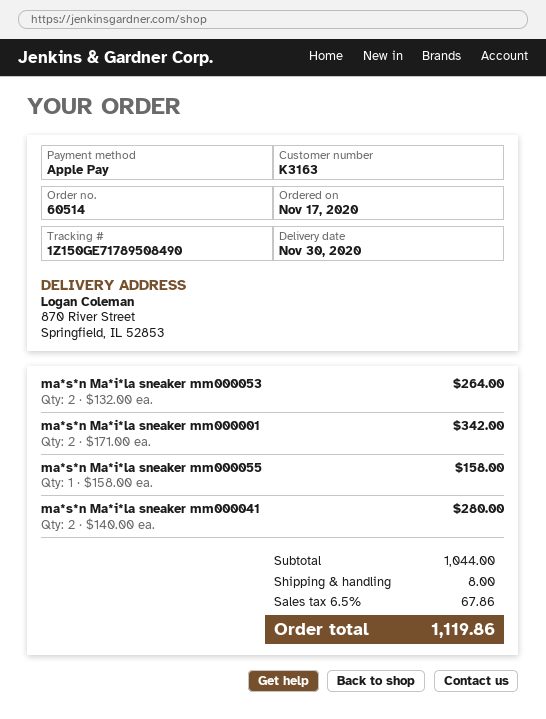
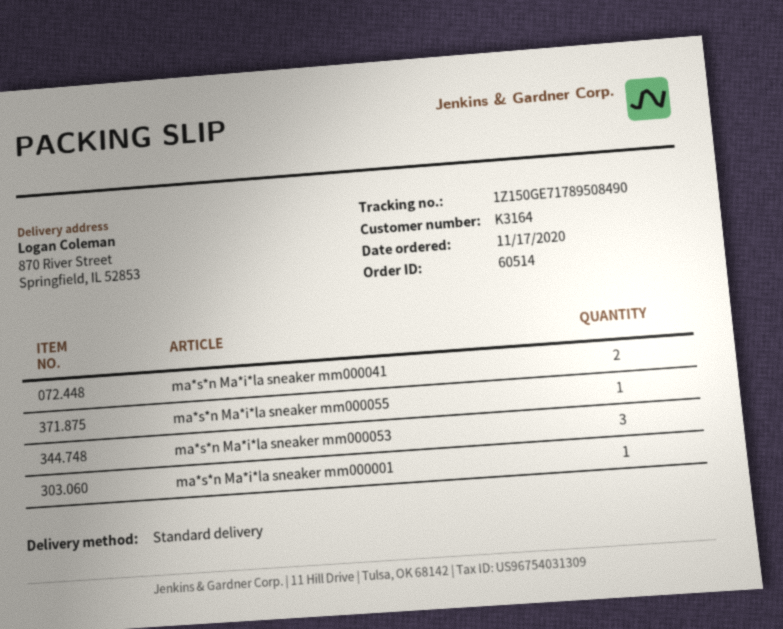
customer number: K3163 -> K3164
ma*s*n Ma*i*la sneaker mm000053: 2 -> 3
ma*s*n Ma*i*la sneaker mm000001: 2 -> 1

